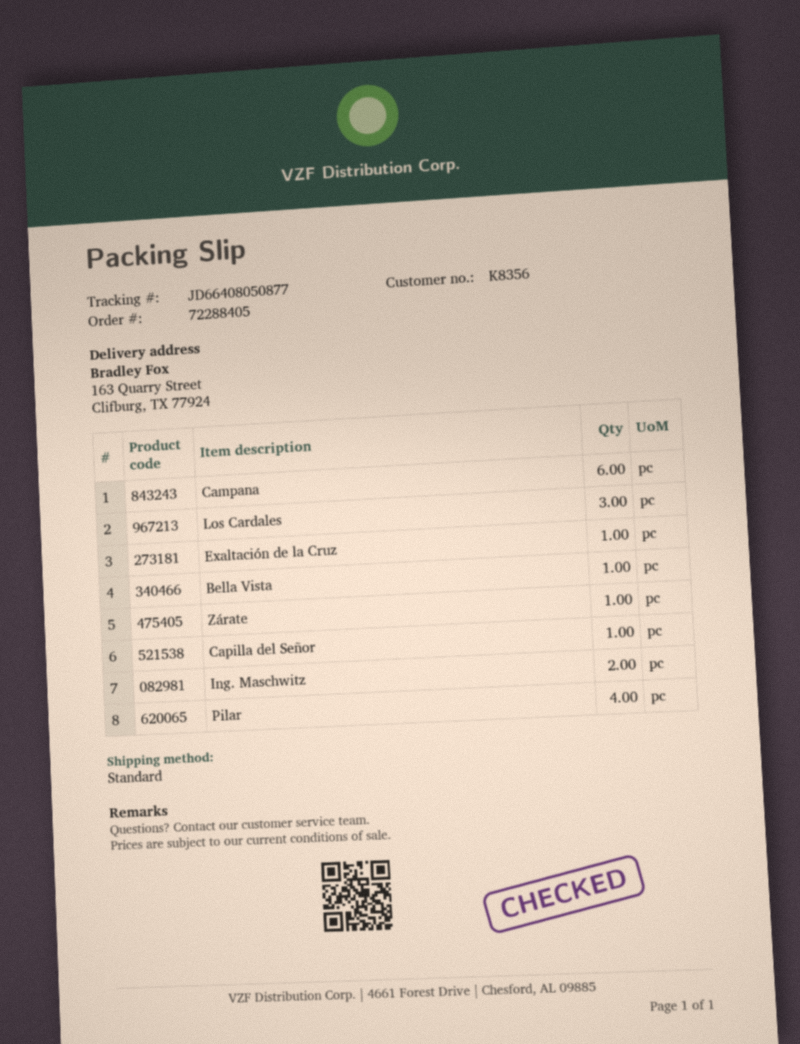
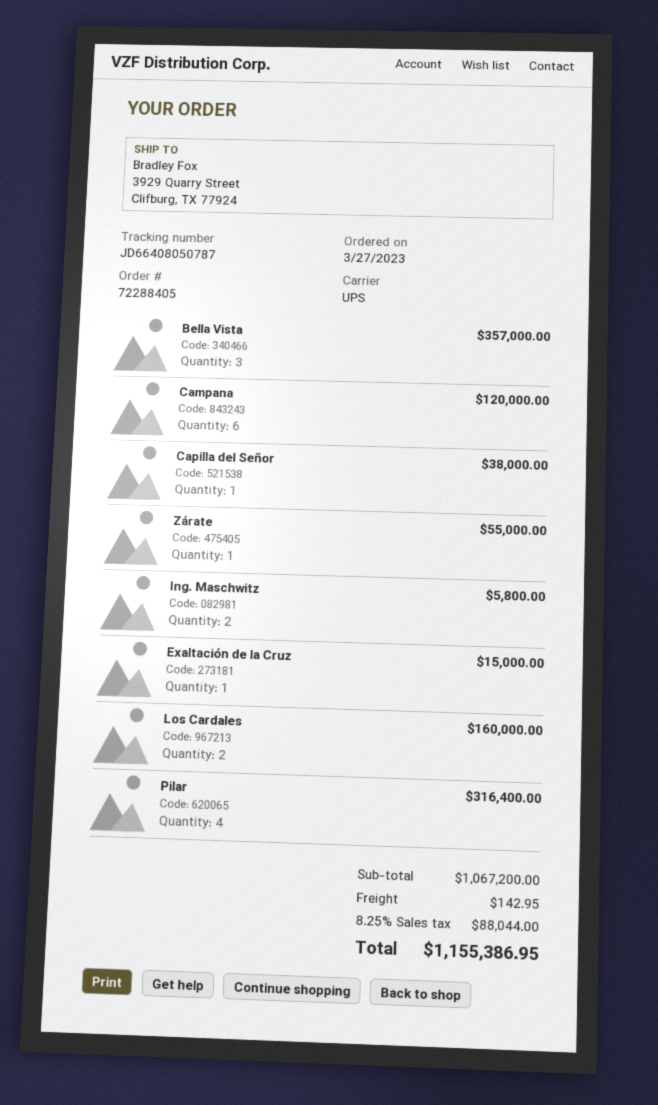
shipping method: standard -> UPS
tracking number: JD66408050877 -> JD66408050787
ship to: 163 Quarry Street, Clifburg, TX 77924 -> 3929 Quarry Street, Clifburg, TX 77924
Los Cardales: 3 -> 2
Bella Vista: 1 -> 3

